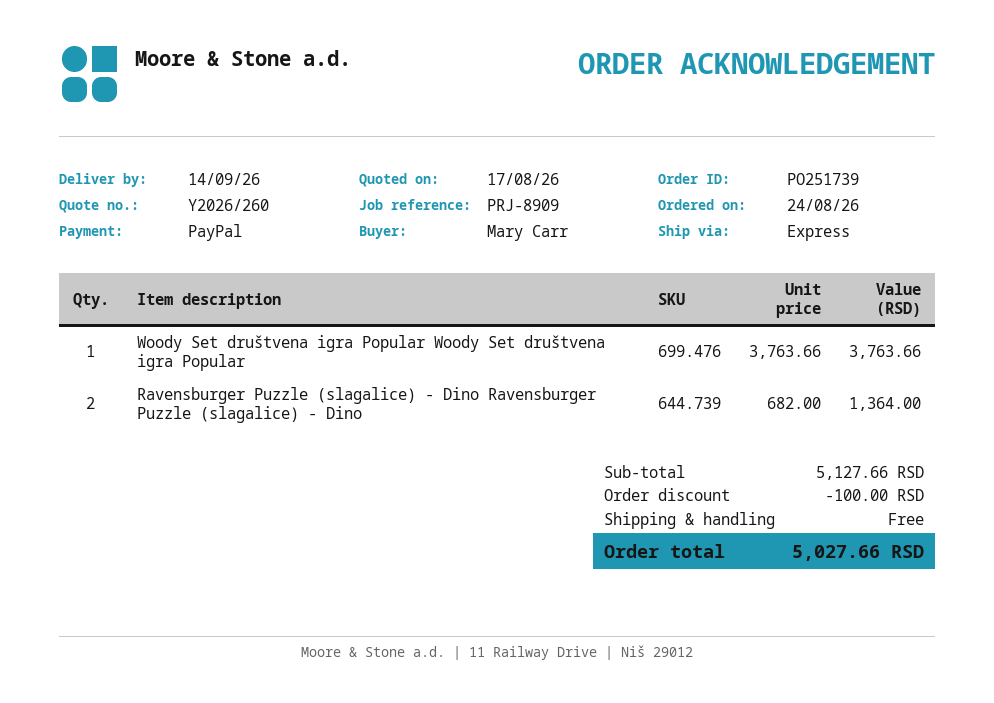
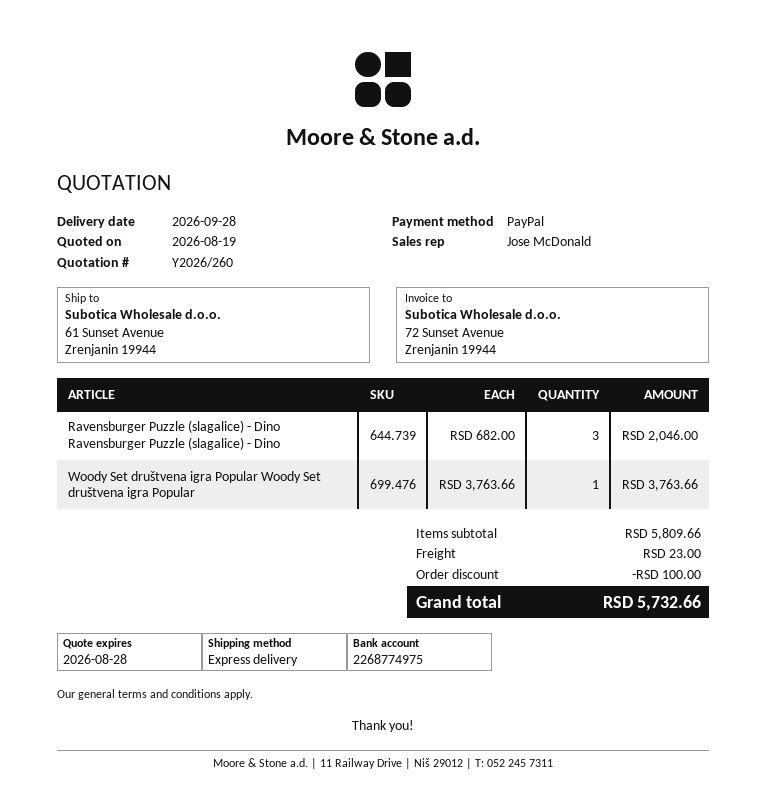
quote date: 2026-08-17 -> 2026-08-19
delivery date: 2026-09-14 -> 2026-09-28
Ravensburger Puzzle (slagalice) - Dino Ravensburger Puzzle (slagalice) - Dino: 2 x 682.00 = 1364.00 -> 3 x 682.00 = 2046.00
subtotal: 5127.66 -> 5809.66
shipping: 0.00 -> 23.00
total: 5027.66 -> 5732.66

